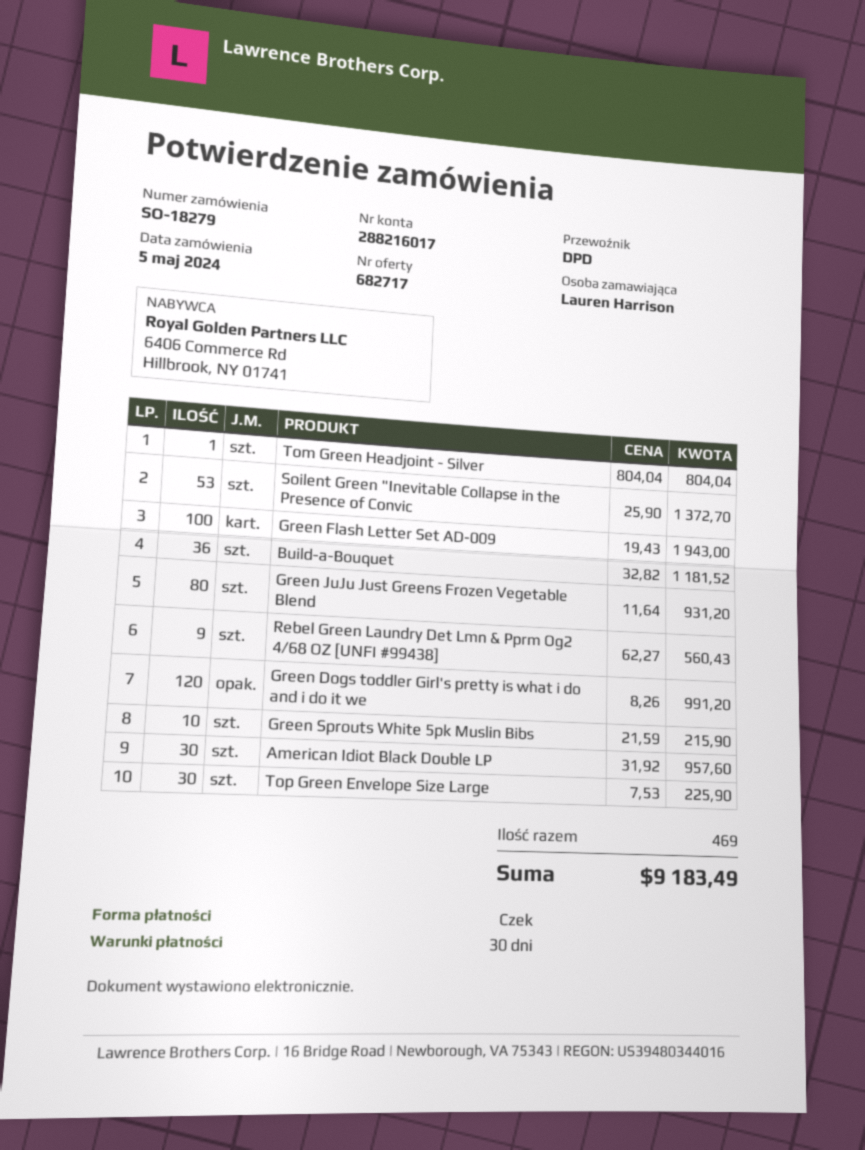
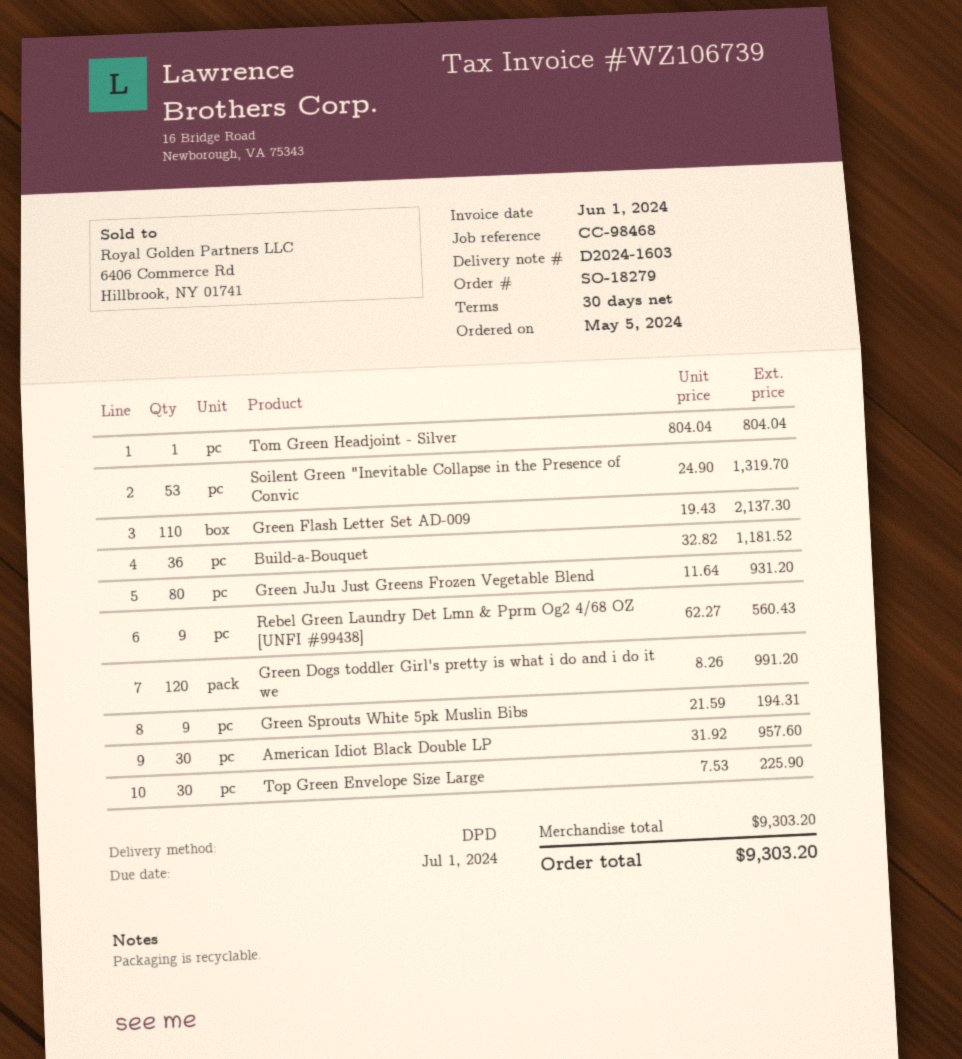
Soilent Green "Inevitable Collapse in the Presence of Convic: 53 x 25.90 = 1372.70 -> 53 x 24.90 = 1319.70
Green Flash Letter Set AD-009: 100 x 19.43 = 1943.00 -> 110 x 19.43 = 2137.30
Green Sprouts White 5pk Muslin Bibs: 10 x 21.59 = 215.90 -> 9 x 21.59 = 194.31
total: 9183.49 -> 9303.20

